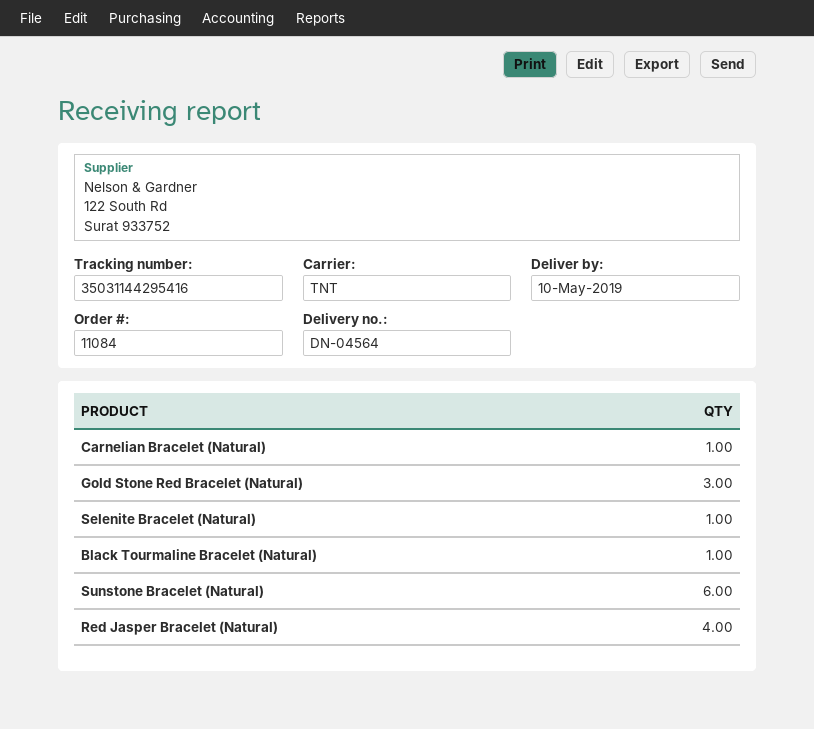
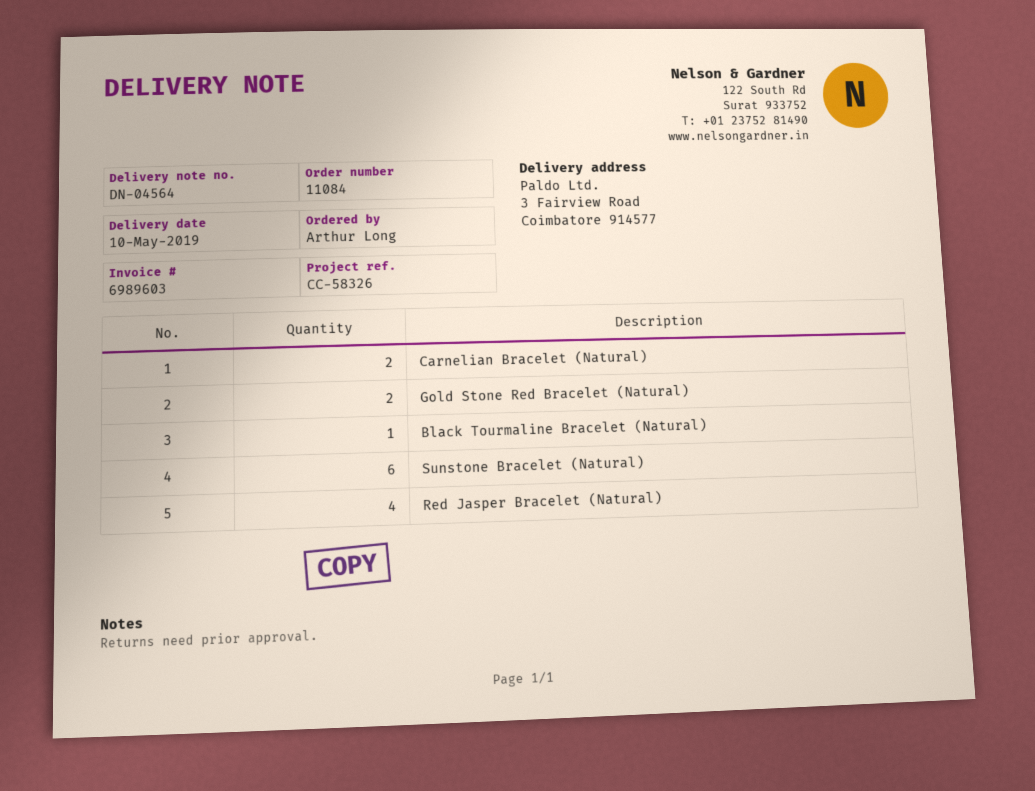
Carnelian Bracelet (Natural): 1 -> 2
Gold Stone Red Bracelet (Natural): 3 -> 2
Selenite Bracelet (Natural): 1 -> none

